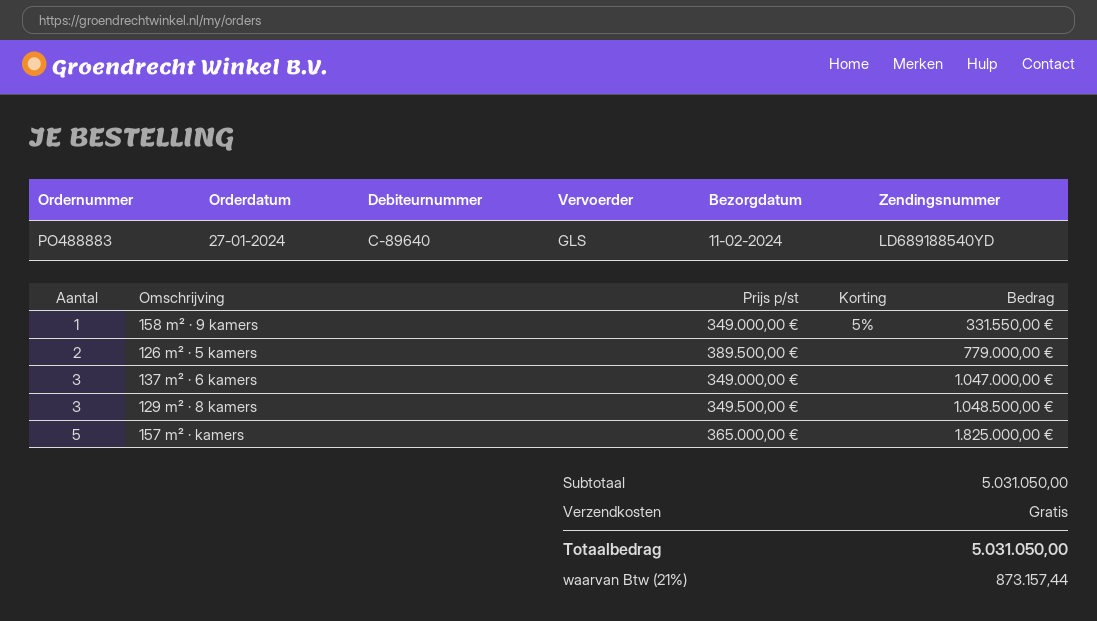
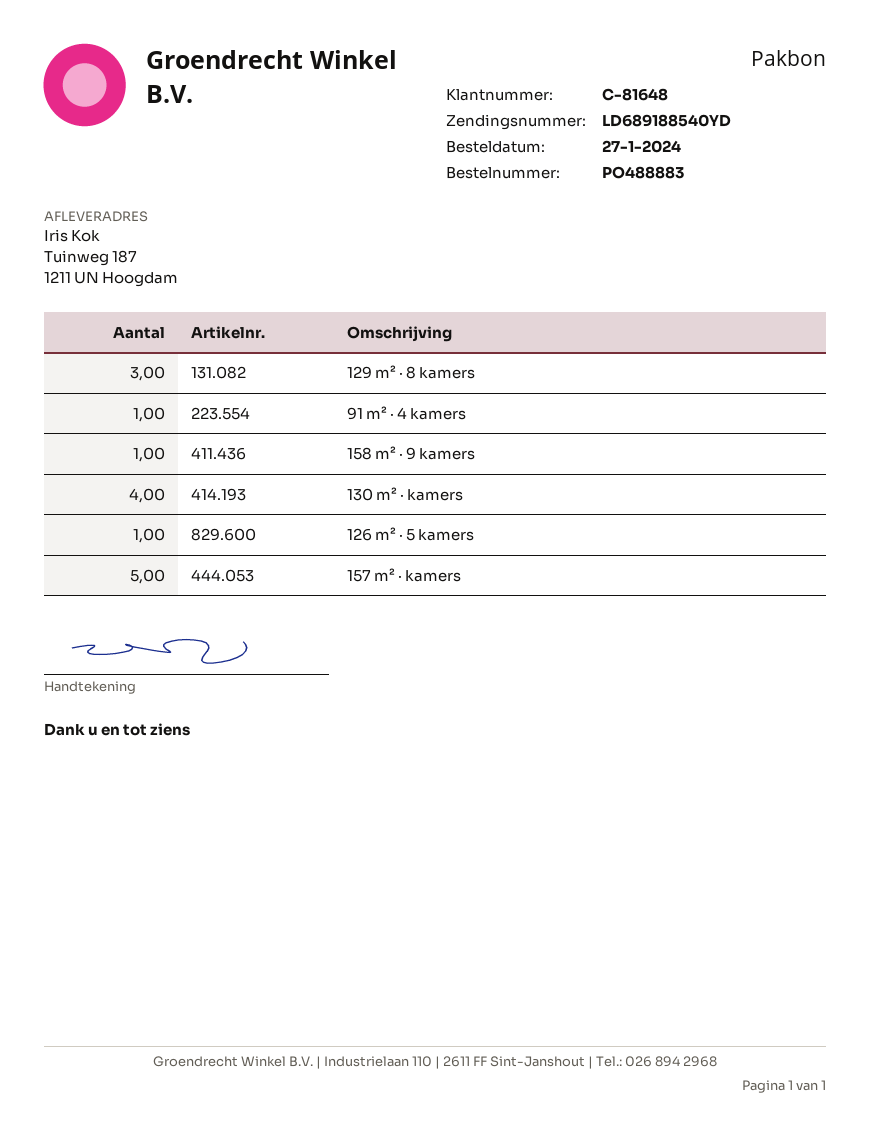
customer number: C-89640 -> C-81648
126 m² · 5 kamers: 2 -> 1
137 m² · 6 kamers: 3 -> none
91 m² · 4 kamers: none -> 1
130 m² · kamers: none -> 4

